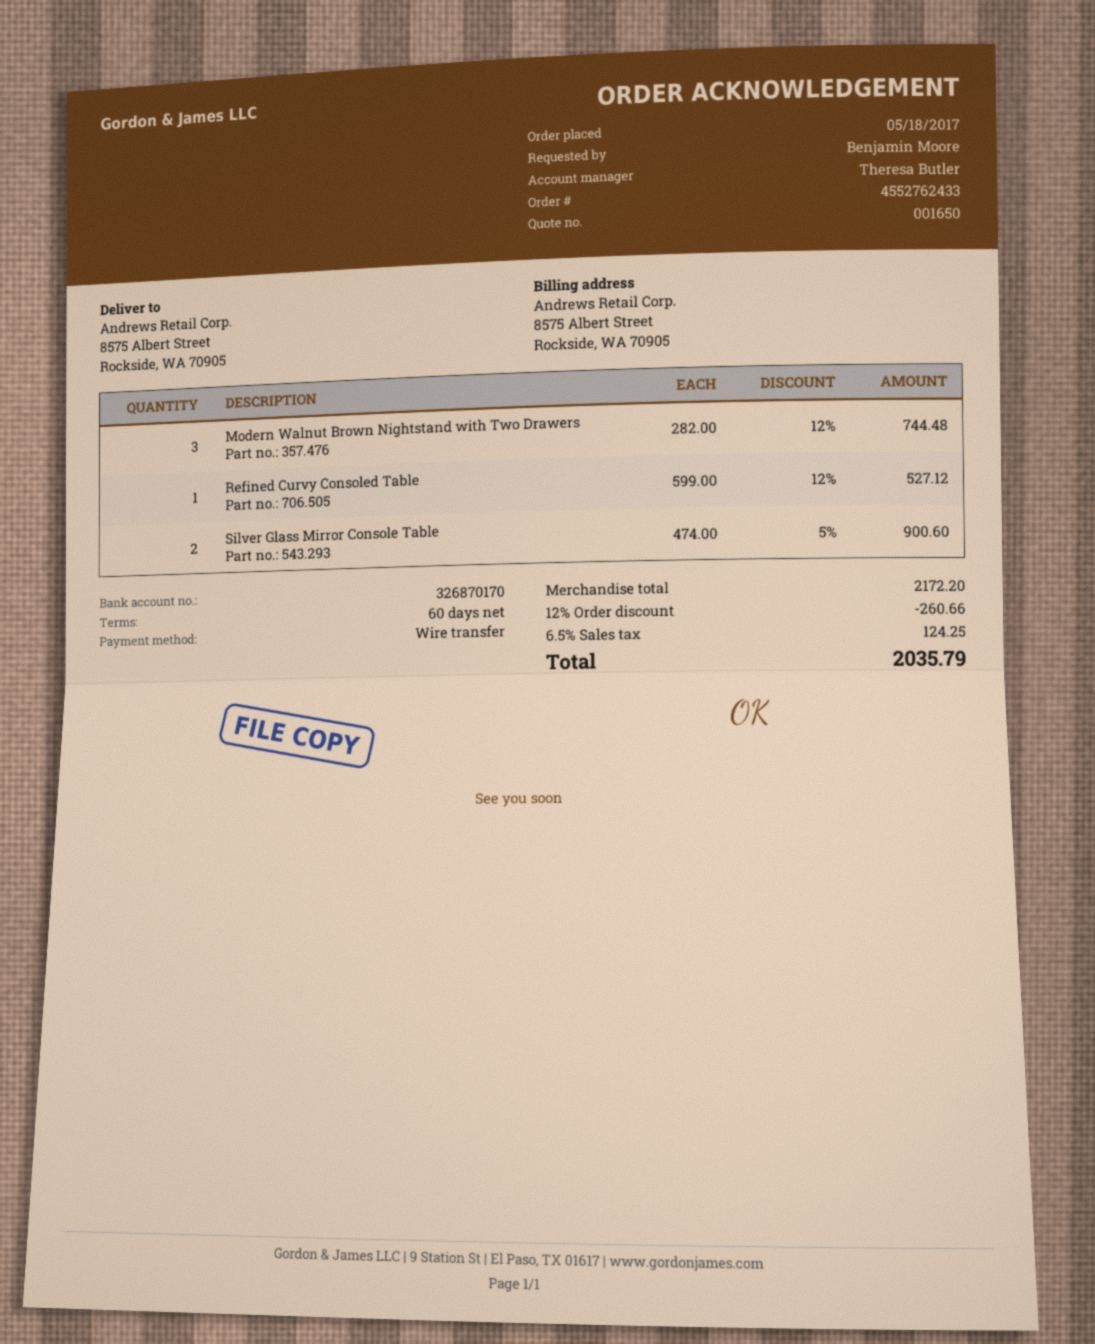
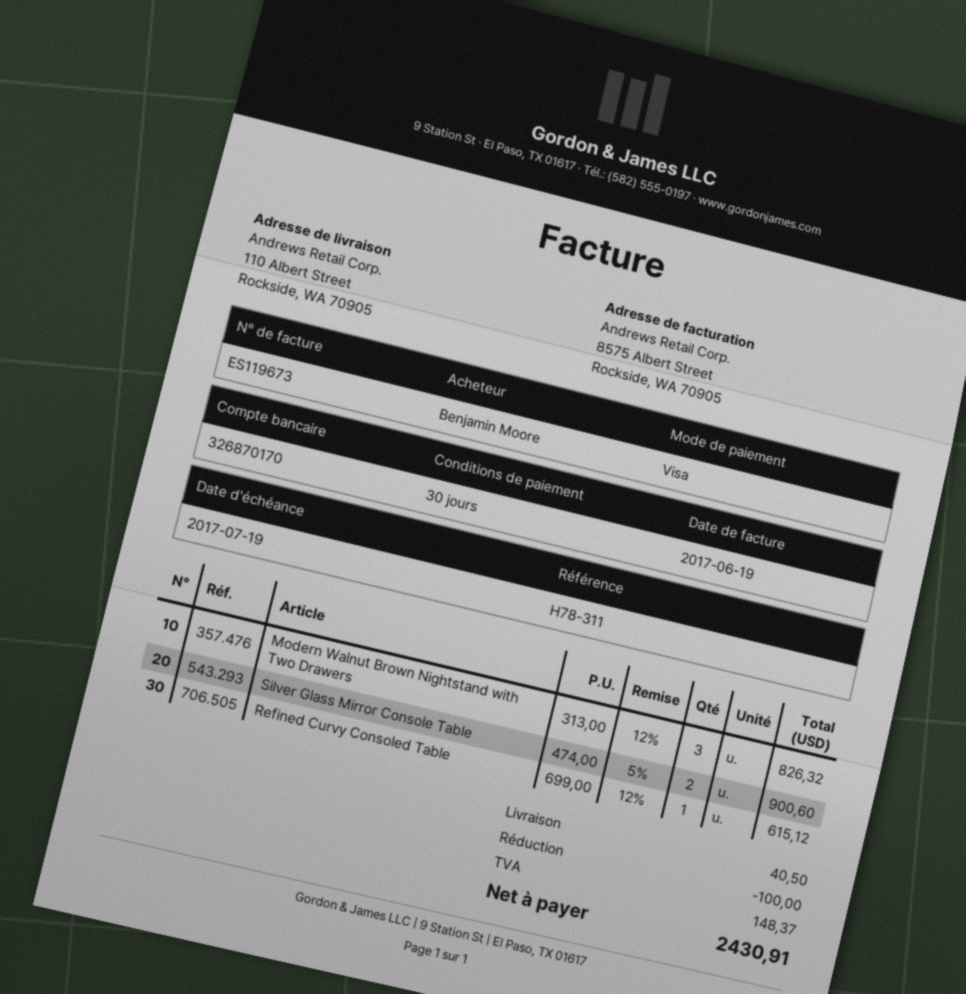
payment terms: 60 days -> 30 days
payment method: bank transfer -> Visa
ship to: 8575 Albert Street, Rockside, WA 70905 -> 110 Albert Street, Rockside, WA 70905
Modern Walnut Brown Nightstand with Two Drawers: 3 x 282.00 - 12% = 744.48 -> 3 x 313.00 - 12% = 826.32
Refined Curvy Consoled Table: 1 x 599.00 - 12% = 527.12 -> 1 x 699.00 - 12% = 615.12
discount: 260.66 -> 100.00
shipping: none -> 40.50
tax: 124.25 -> 148.37
total: 2035.79 -> 2430.91

